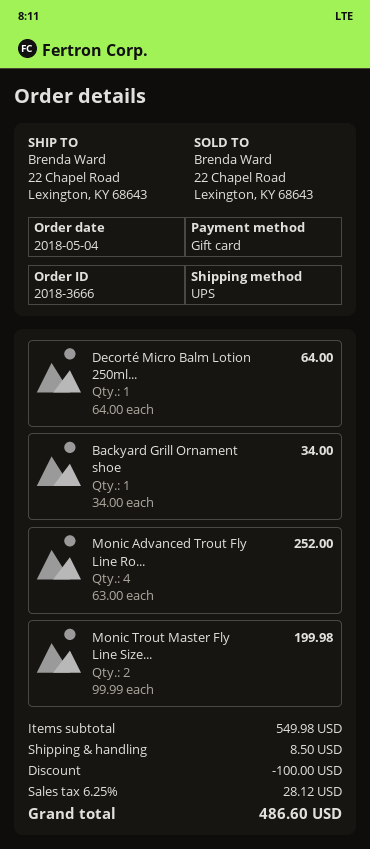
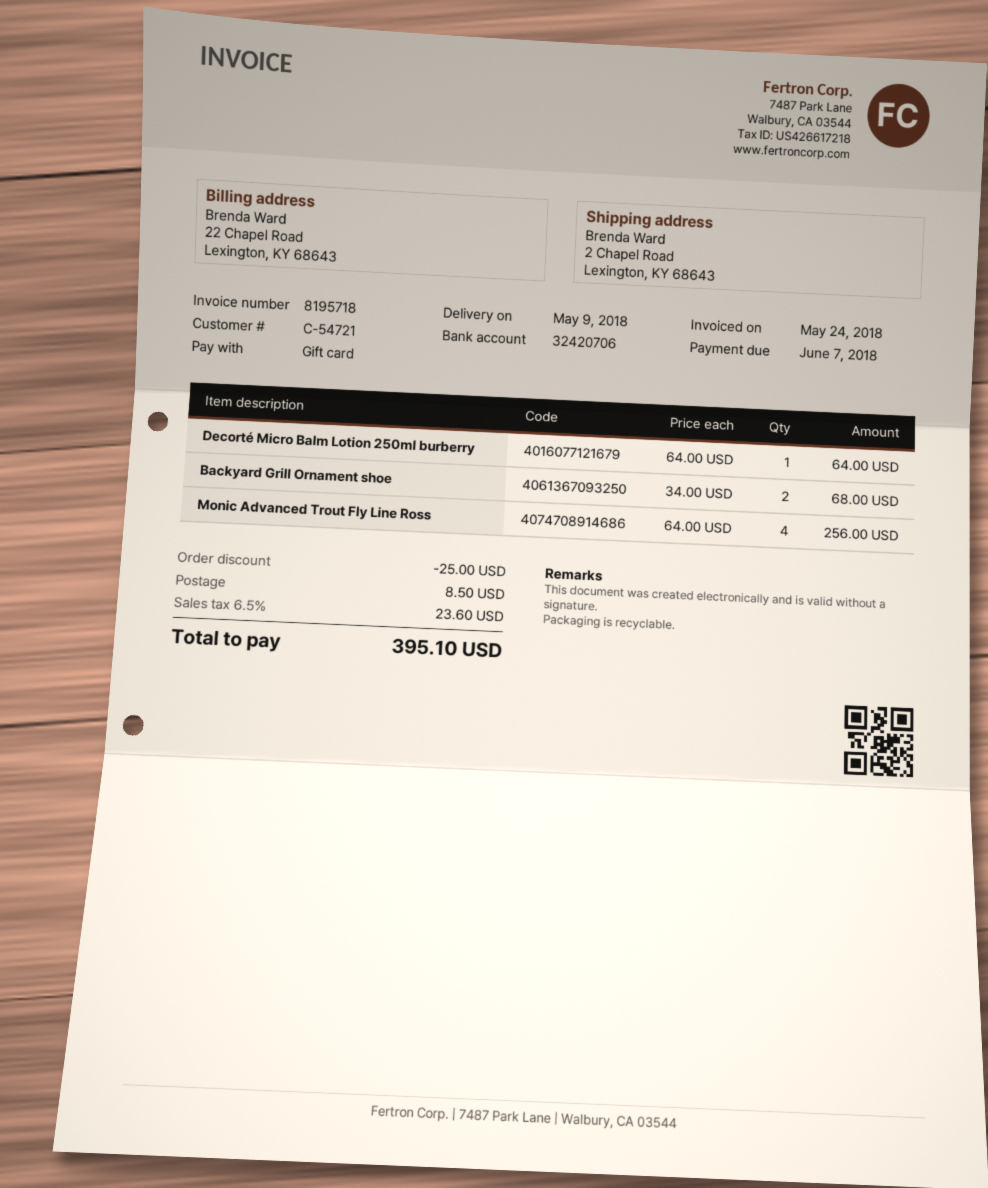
ship to: 22 Chapel Road, Lexington, KY 68643 -> 2 Chapel Road, Lexington, KY 68643
Backyard Grill Ornament shoe: 1 x 34.00 = 34.00 -> 2 x 34.00 = 68.00
Monic Advanced Trout Fly Line Ro...: 4 x 63.00 = 252.00 -> 4 x 64.00 = 256.00
Monic Trout Master Fly Line Size...: 2 x 99.99 = 199.98 -> none
discount: 100.00 -> 25.00
tax: 6.25% = 28.12 -> 6.5% = 23.60
total: 486.60 -> 395.10

